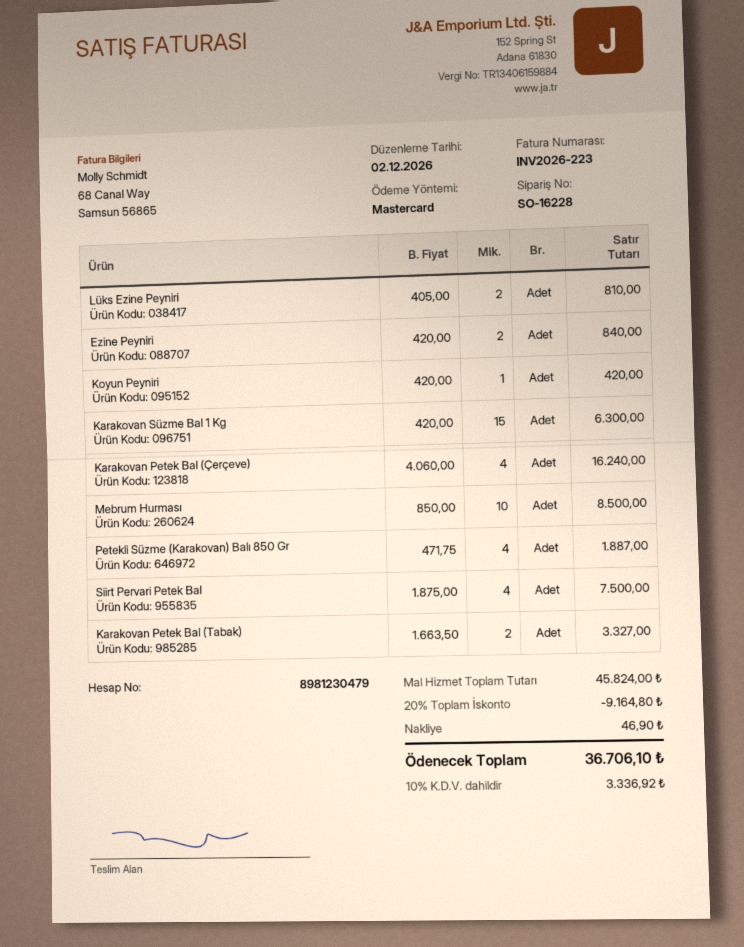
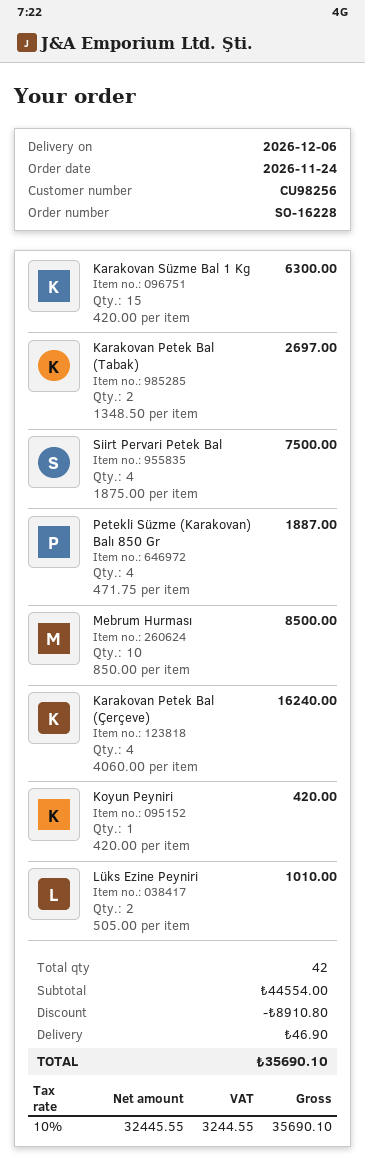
Lüks Ezine Peyniri: 2 x 405.00 = 810.00 -> 2 x 505.00 = 1010.00
Ezine Peyniri: 2 x 420.00 = 840.00 -> none
Karakovan Petek Bal (Tabak): 2 x 1663.50 = 3327.00 -> 2 x 1348.50 = 2697.00
subtotal: 45824.00 -> 44554.00
discount: 9164.80 -> 8910.80
tax: 10% = 3336.92 -> 10% = 3244.55
total: 36706.10 -> 35690.10

